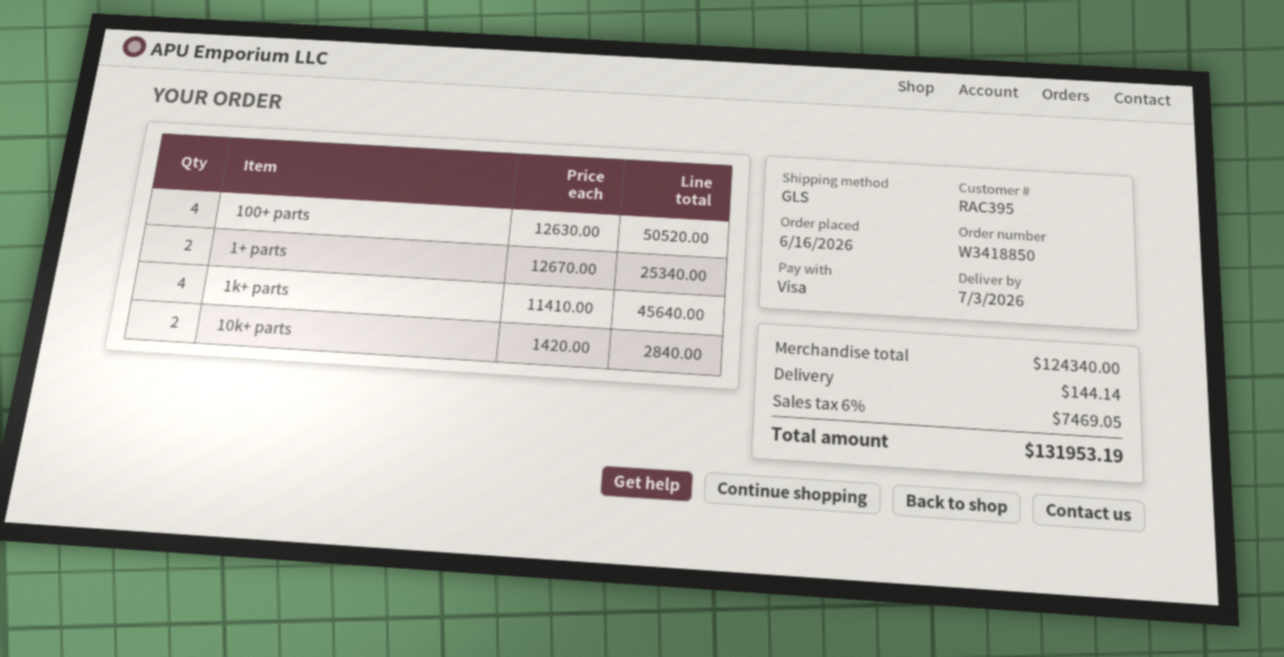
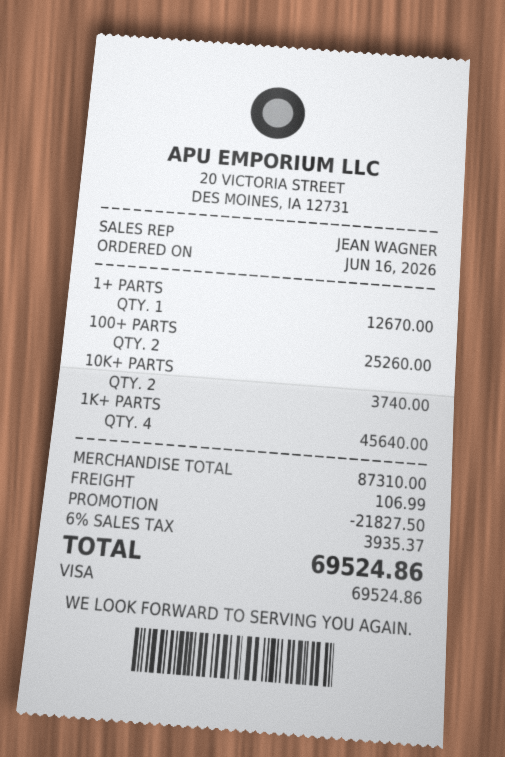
100+ parts: 4 for 50520.00 -> 2 for 25260.00
1+ parts: 2 for 25340.00 -> 1 for 12670.00
10k+ parts: 2 for 2840.00 -> 2 for 3740.00
subtotal: 124340.00 -> 87310.00
discount: none -> 21827.50
shipping: 144.14 -> 106.99
tax: 6% = 7469.05 -> 6% = 3935.37
total: 131953.19 -> 69524.86

